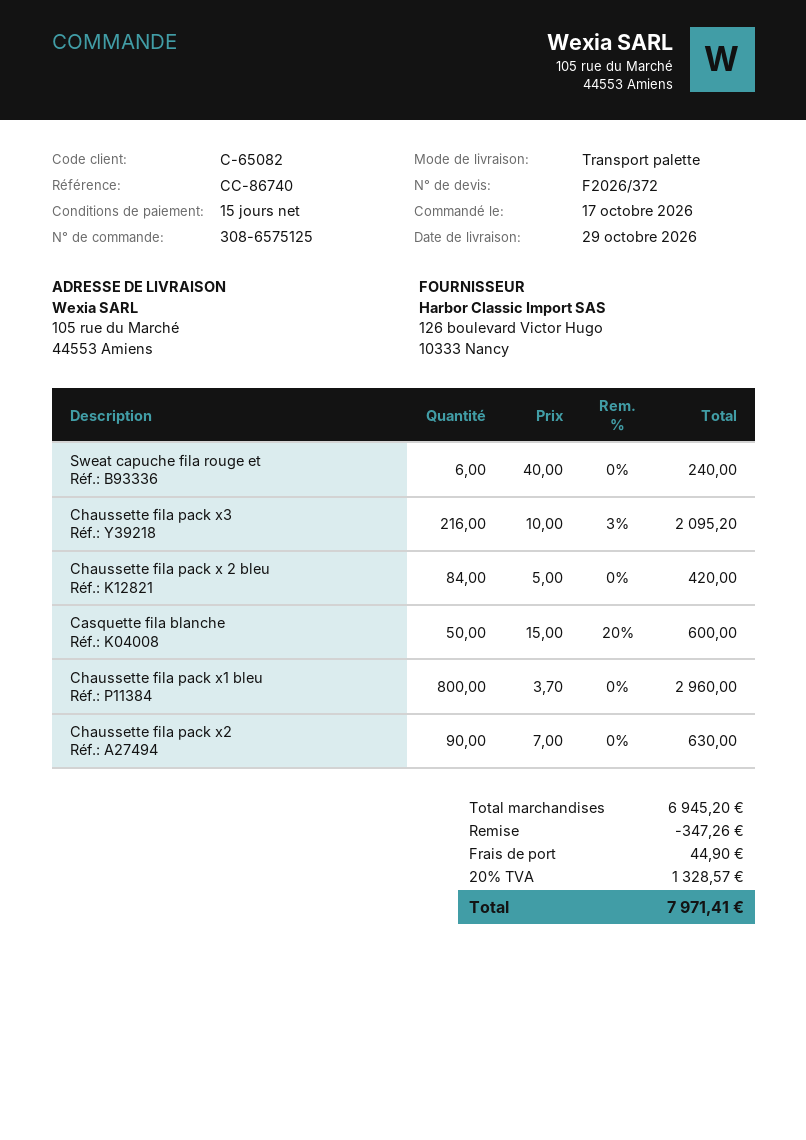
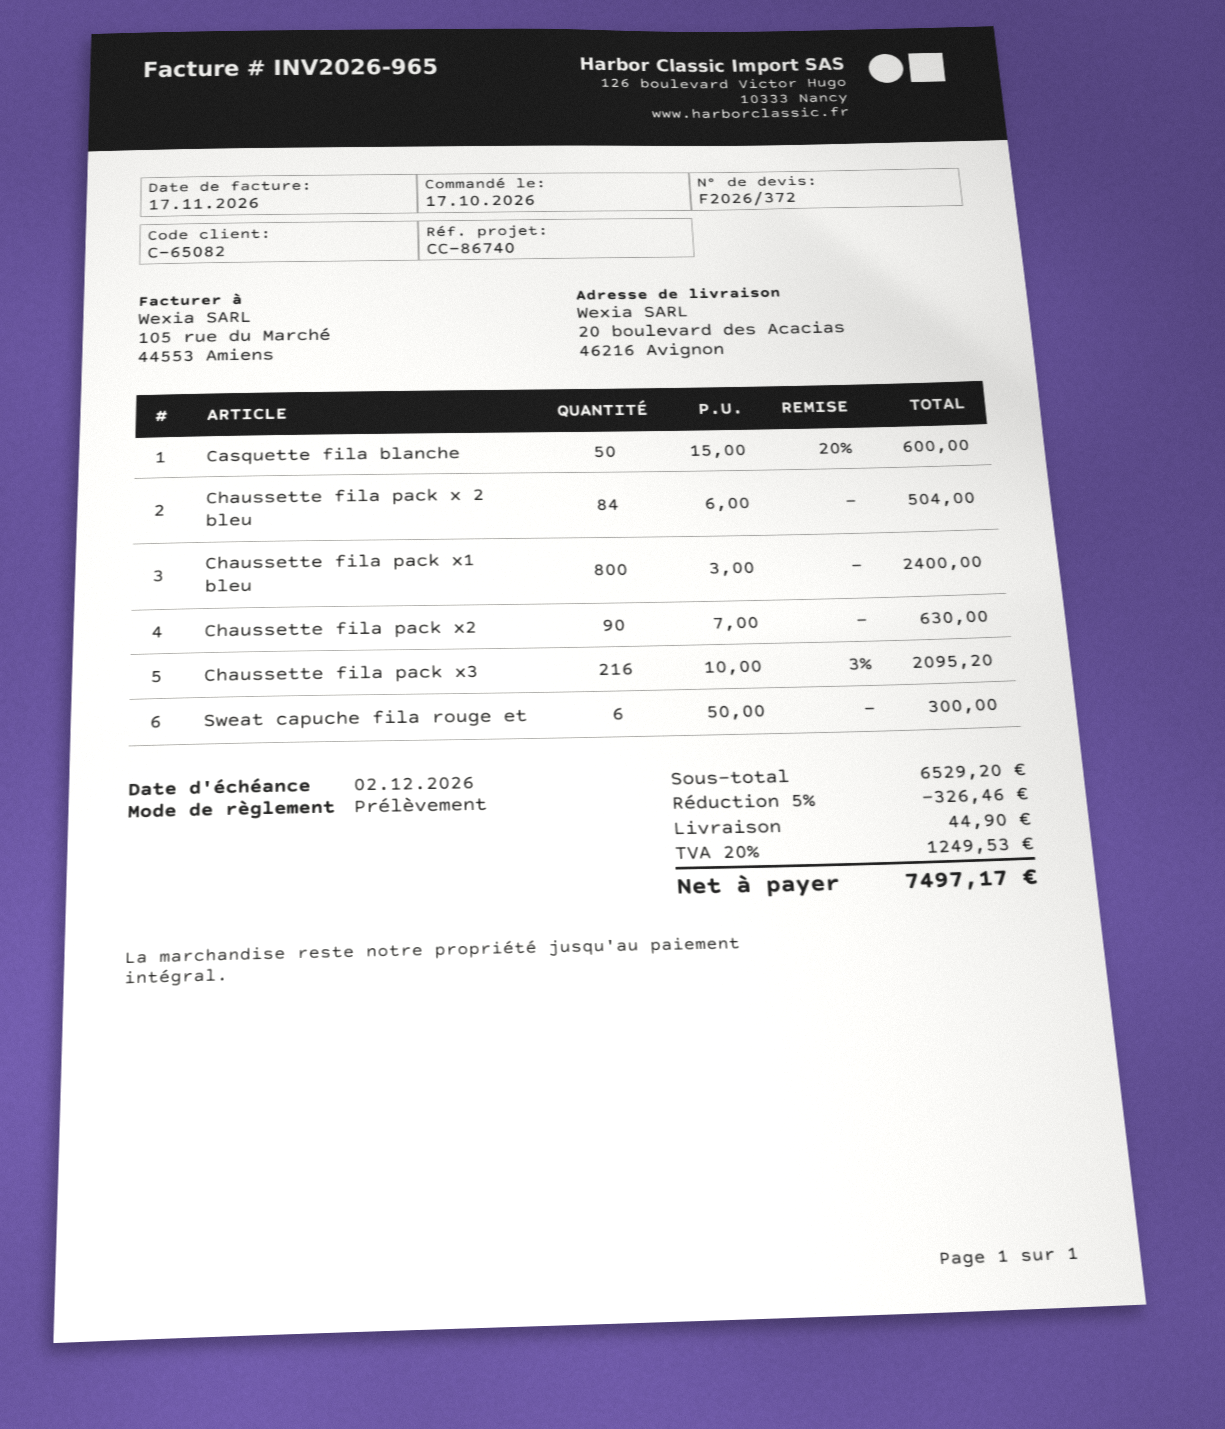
ship to: 105 rue du Marché, 44553 Amiens -> 20 boulevard des Acacias, 46216 Avignon
Sweat capuche fila rouge et: 6 x 40.00 = 240.00 -> 6 x 50.00 = 300.00
Chaussette fila pack x 2 bleu: 84 x 5.00 = 420.00 -> 84 x 6.00 = 504.00
Chaussette fila pack x1 bleu: 800 x 3.70 = 2960.00 -> 800 x 3.00 = 2400.00
subtotal: 6945.20 -> 6529.20
discount: 347.26 -> 326.46
tax: 20% = 1328.57 -> 20% = 1249.53
total: 7971.41 -> 7497.17

